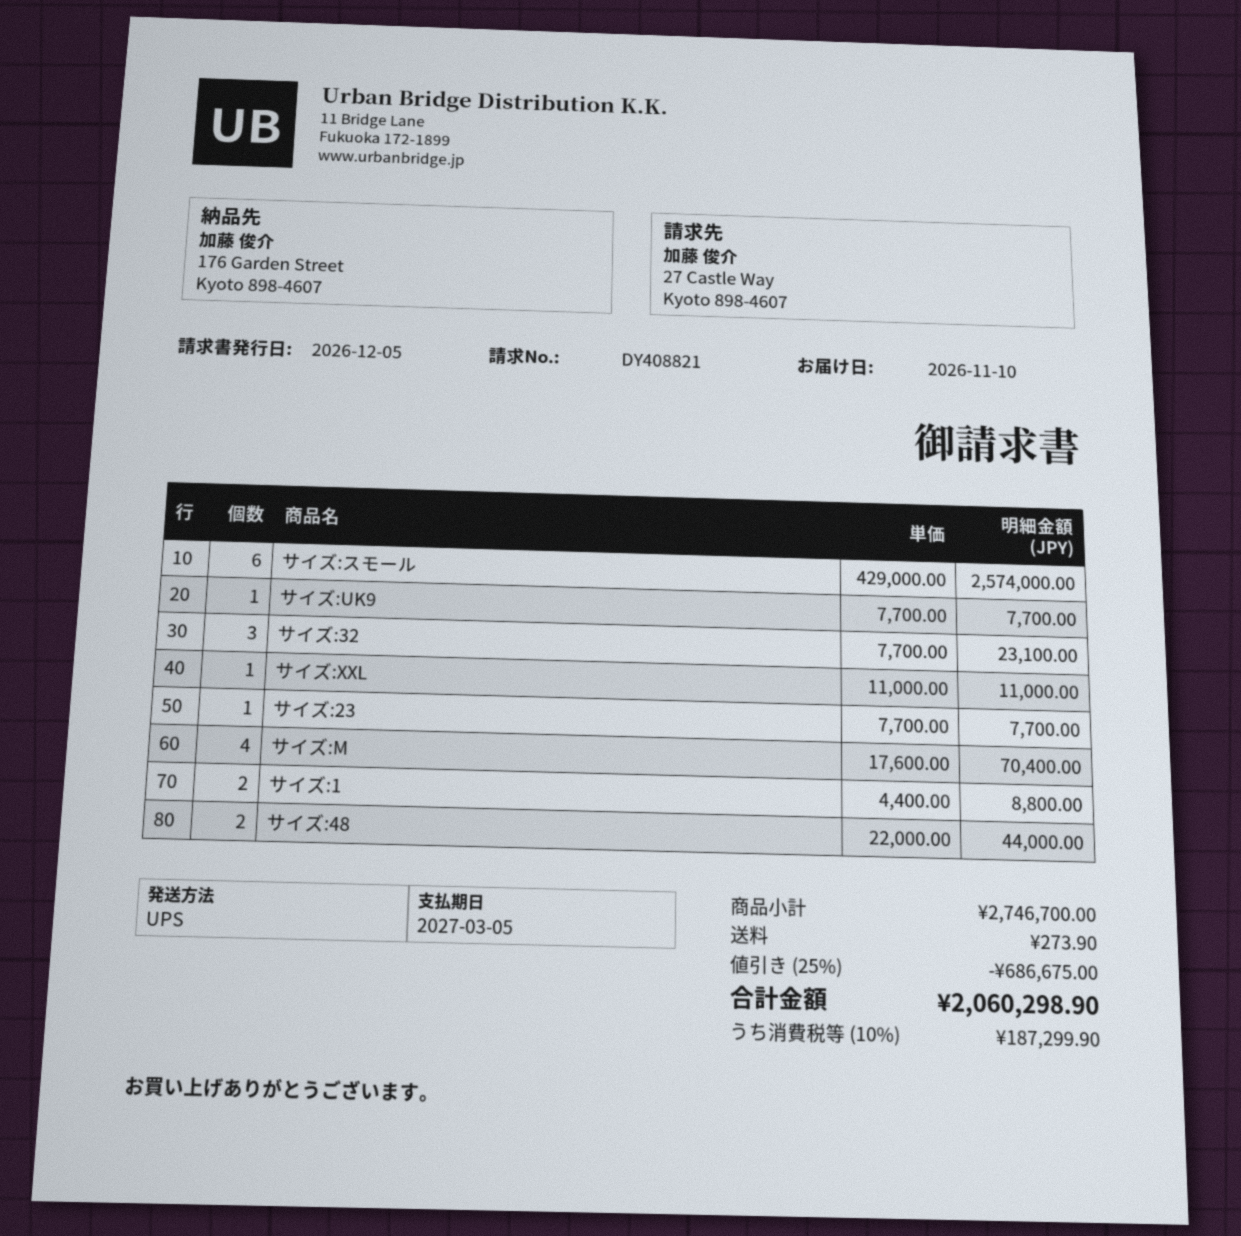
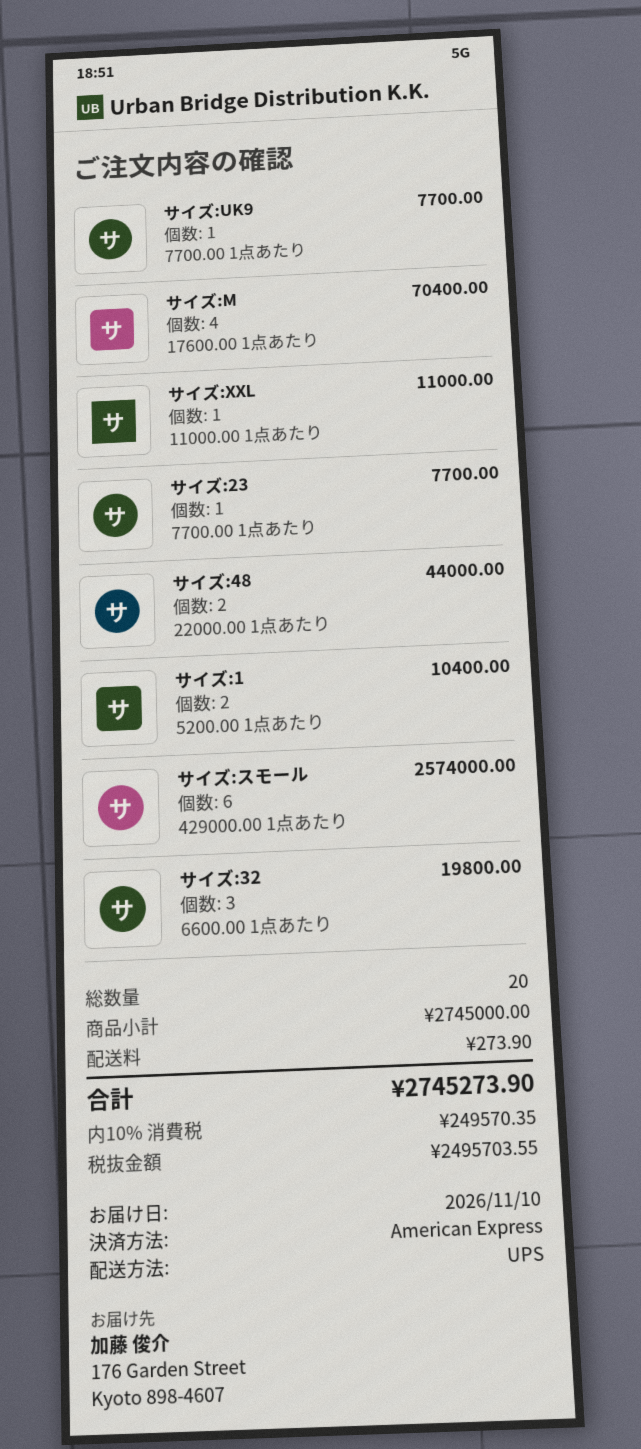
サイズ:32: 3 x 7700.00 = 23100.00 -> 3 x 6600.00 = 19800.00
サイズ:1: 2 x 4400.00 = 8800.00 -> 2 x 5200.00 = 10400.00
subtotal: 2746700.00 -> 2745000.00
discount: 25% = 686675.00 -> none
tax: 10% = 187299.90 -> 10% = 249570.35
total: 2060298.90 -> 2745273.90

